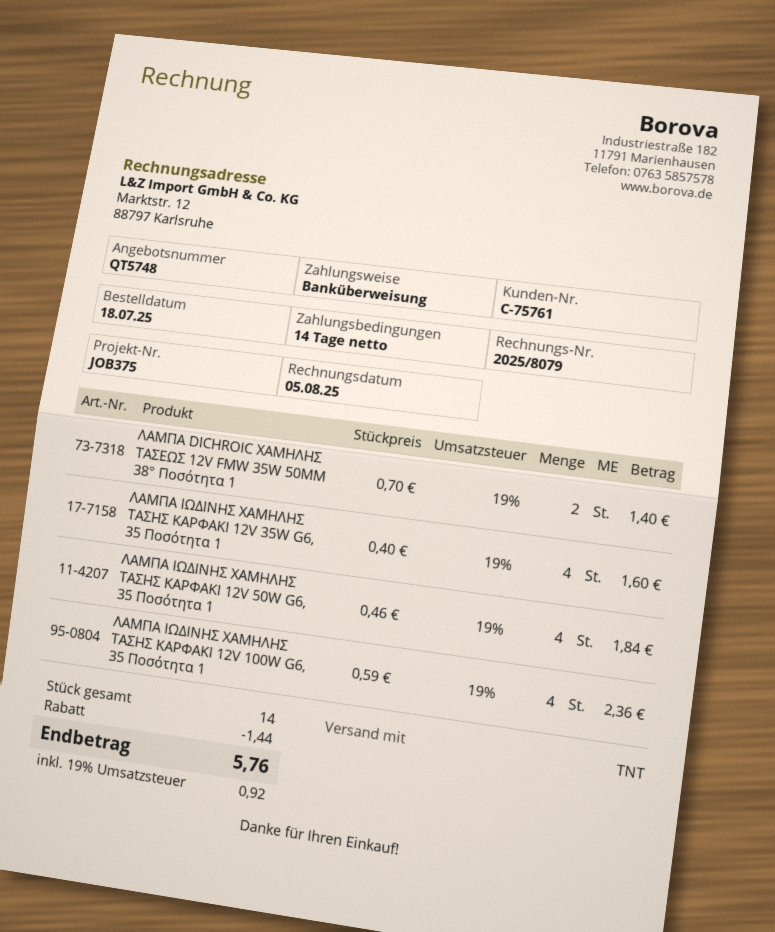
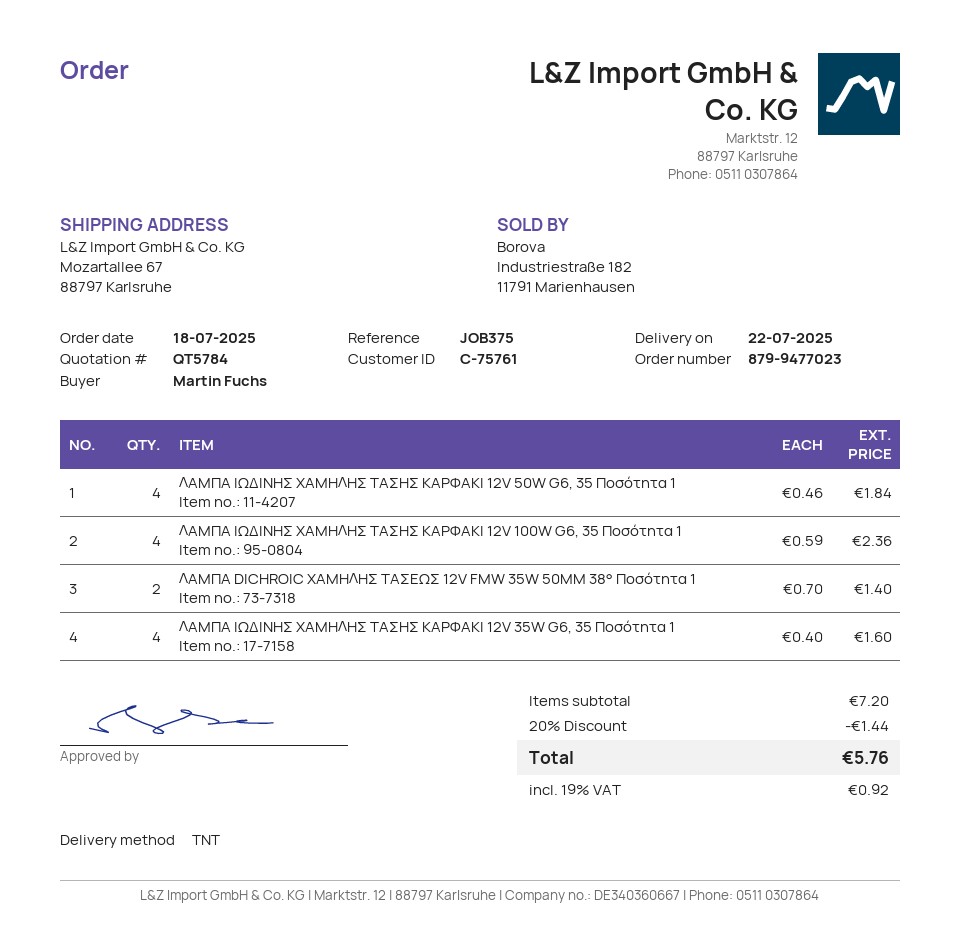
quote number: QT5748 -> QT5784

